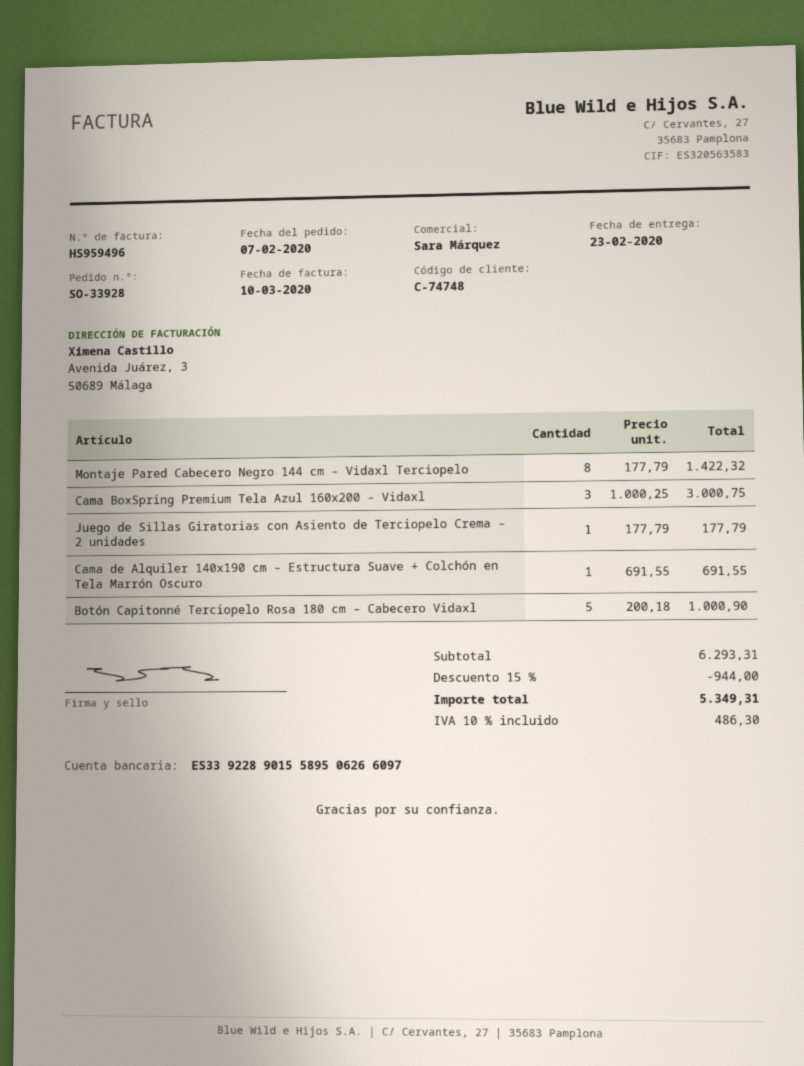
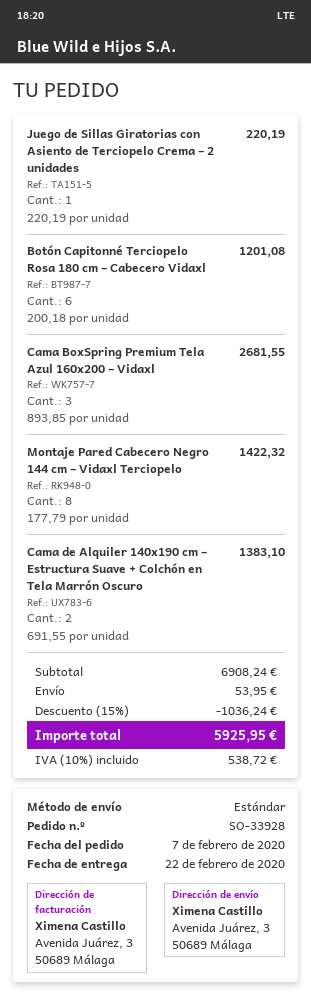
delivery date: 2020-02-23 -> 2020-02-22
Cama BoxSpring Premium Tela Azul 160x200 – Vidaxl: 3 x 1000.25 = 3000.75 -> 3 x 893.85 = 2681.55
Juego de Sillas Giratorias con Asiento de Terciopelo Crema – 2 unidades: 1 x 177.79 = 177.79 -> 1 x 220.19 = 220.19
Cama de Alquiler 140x190 cm – Estructura Suave + Colchón en Tela Marrón Oscuro: 1 x 691.55 = 691.55 -> 2 x 691.55 = 1383.10
Botón Capitonné Terciopelo Rosa 180 cm – Cabecero Vidaxl: 5 x 200.18 = 1000.90 -> 6 x 200.18 = 1201.08
subtotal: 6293.31 -> 6908.24
discount: 15% = 944.00 -> 15% = 1036.24
shipping: none -> 53.95
tax: 10% = 486.30 -> 10% = 538.72
total: 5349.31 -> 5925.95

